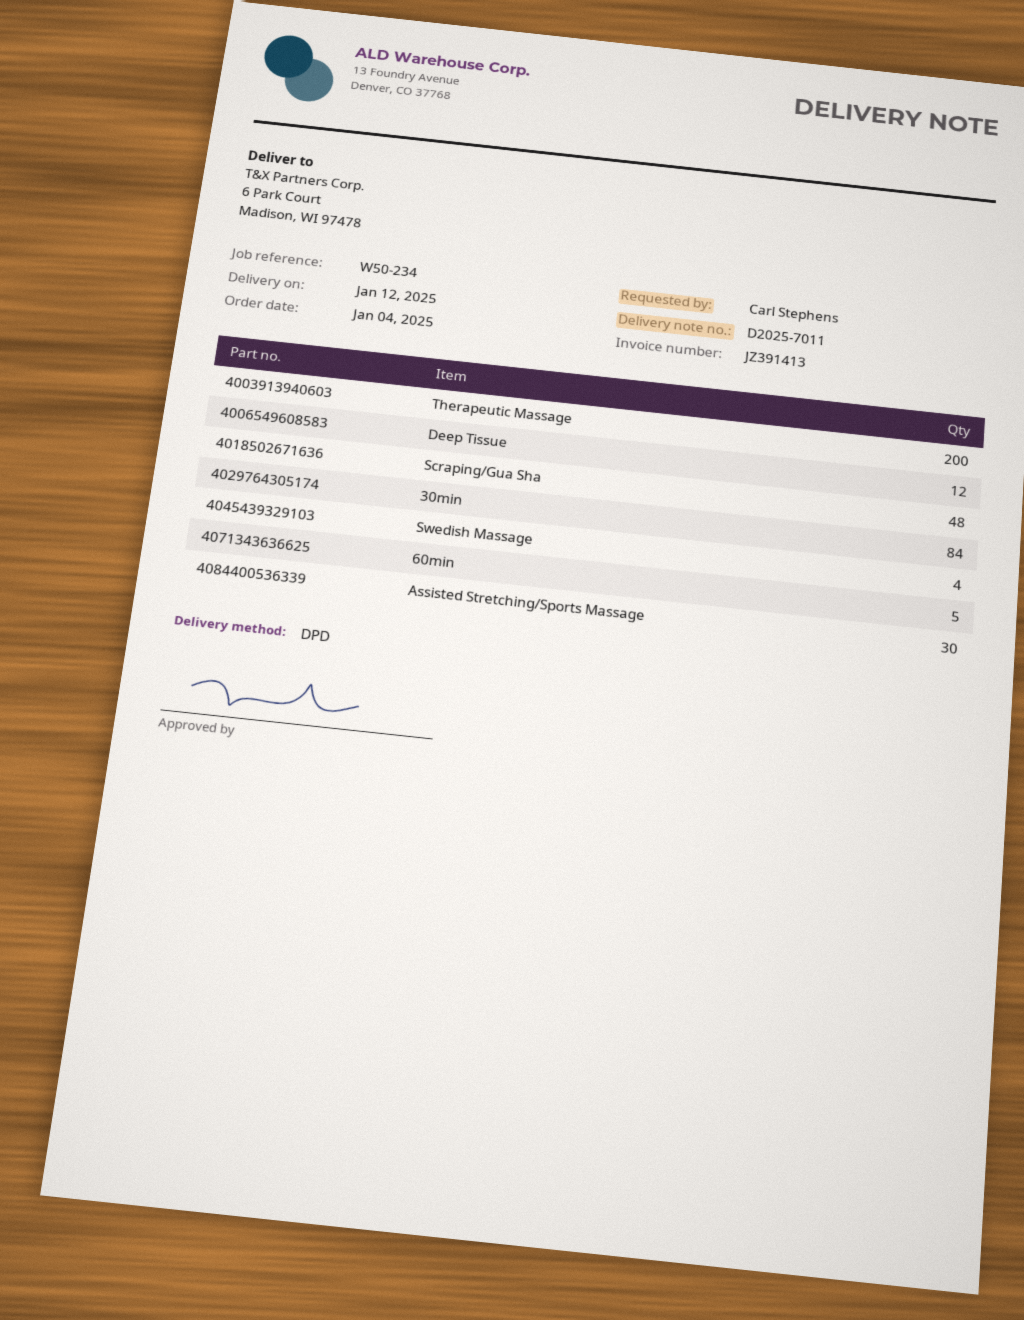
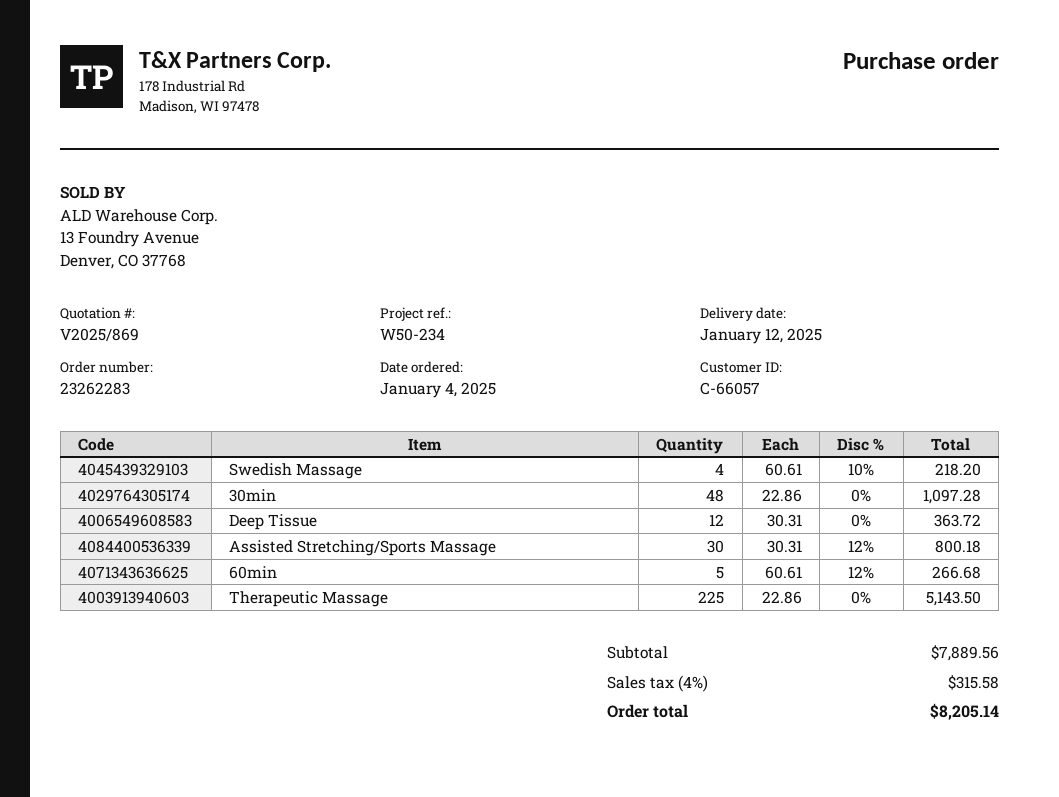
Therapeutic Massage: 200 -> 225
Scraping/Gua Sha: 48 -> none
30min: 84 -> 48

